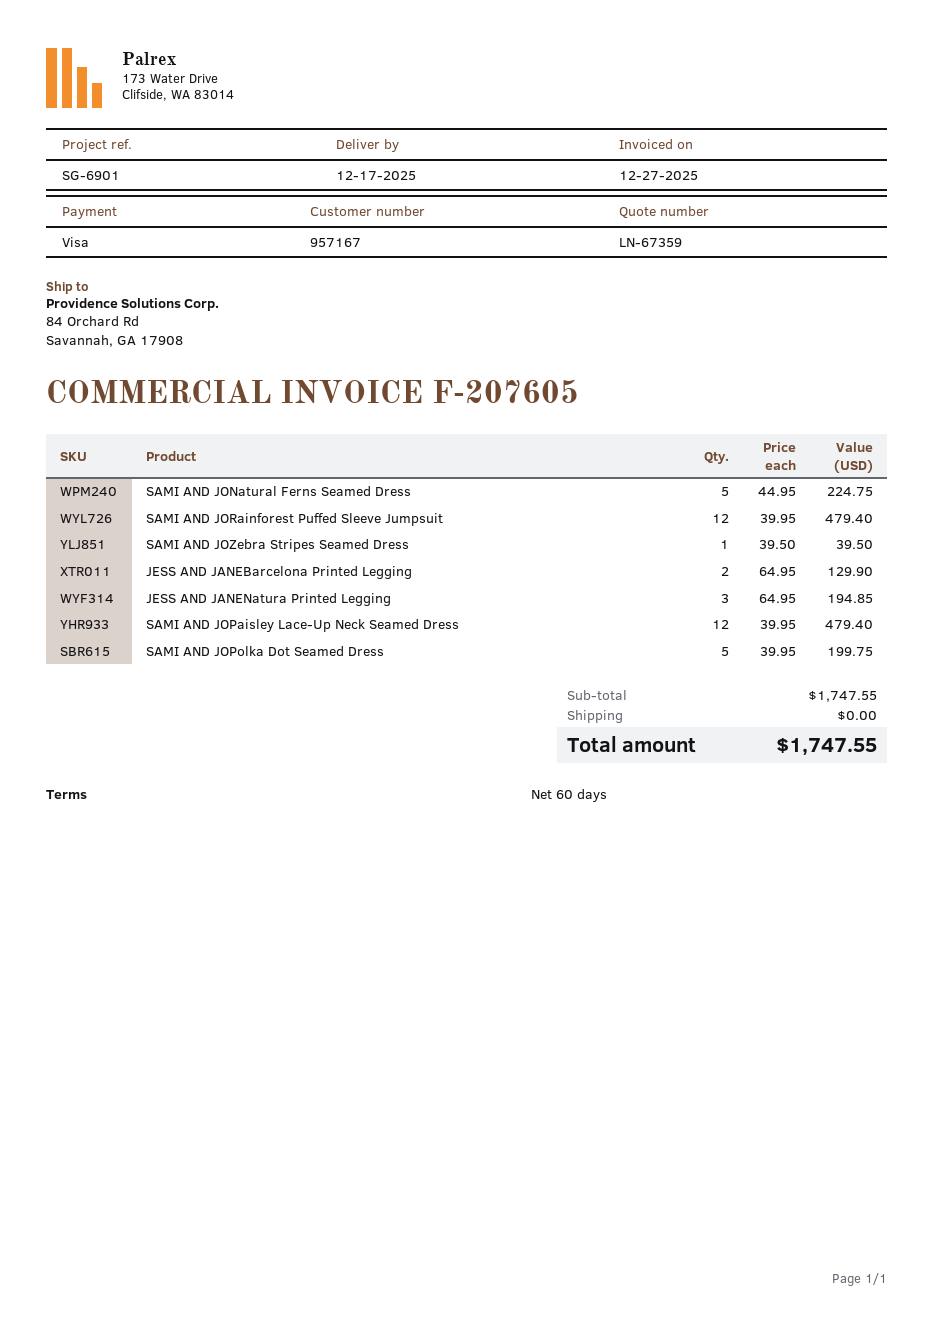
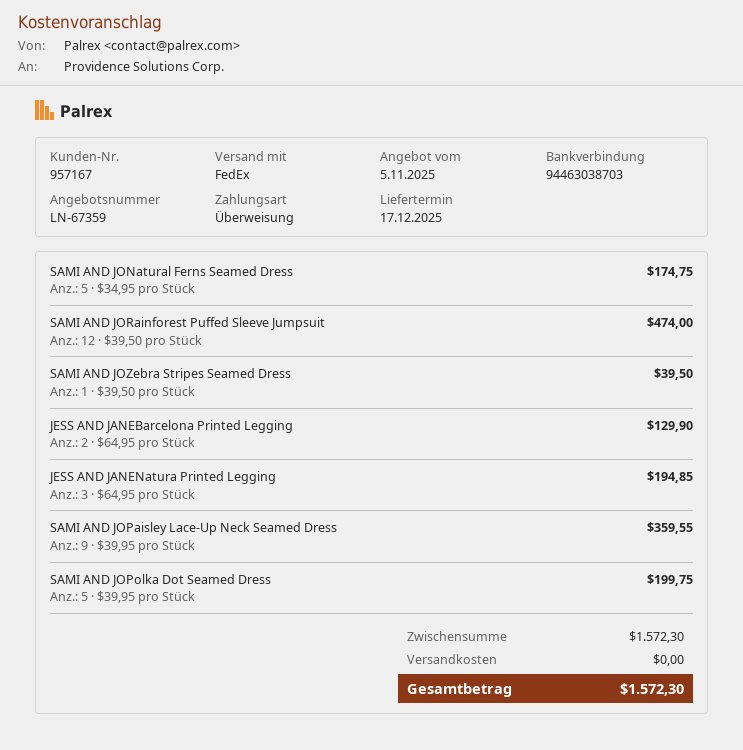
payment method: Visa -> bank transfer
SAMI AND JONatural Ferns Seamed Dress: 5 x 44.95 = 224.75 -> 5 x 34.95 = 174.75
SAMI AND JORainforest Puffed Sleeve Jumpsuit: 12 x 39.95 = 479.40 -> 12 x 39.50 = 474.00
SAMI AND JOPaisley Lace-Up Neck Seamed Dress: 12 x 39.95 = 479.40 -> 9 x 39.95 = 359.55
subtotal: 1747.55 -> 1572.30
total: 1747.55 -> 1572.30

